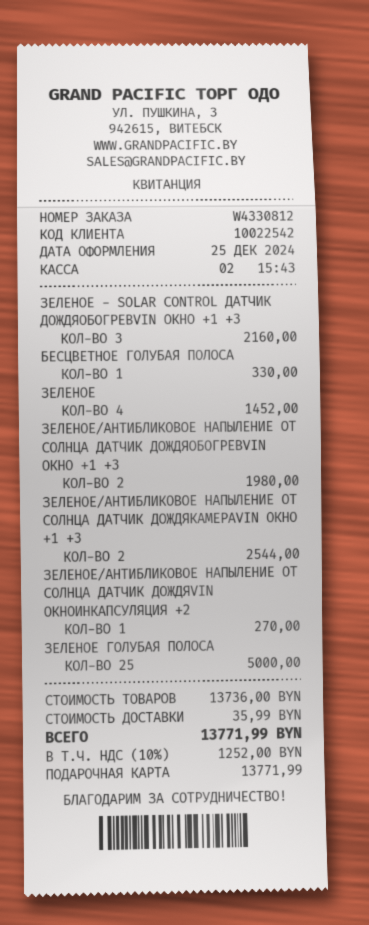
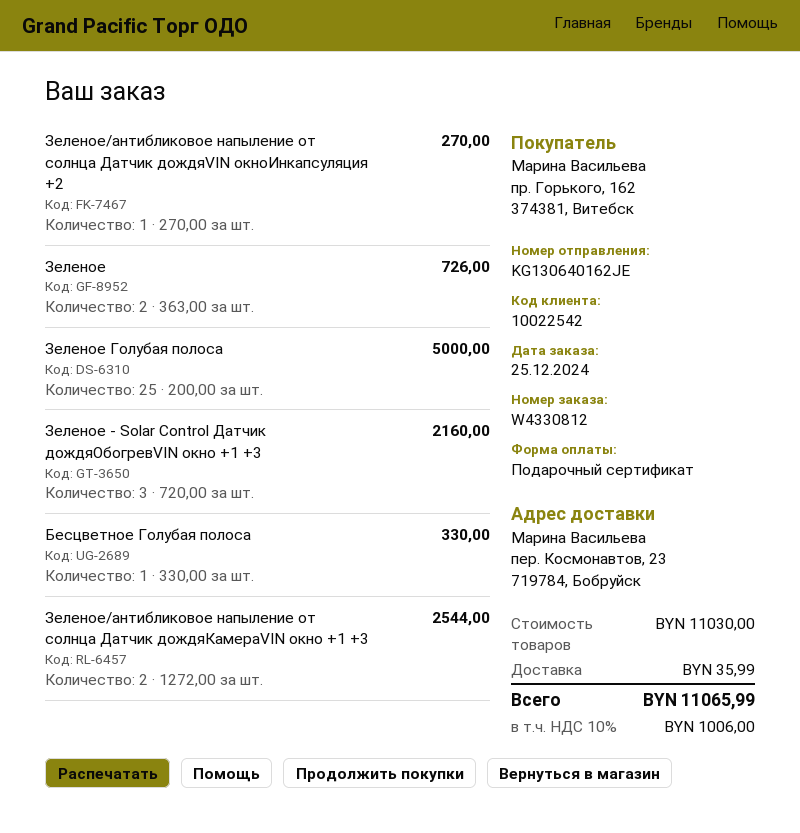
ЗЕЛЕНОЕ: 4 for 1452.00 -> 2 for 726.00
ЗЕЛЕНОЕ/АНТИБЛИКОВОЕ НАПЫЛЕНИЕ ОТ СОЛНЦА ДАТЧИК ДОЖДЯОБОГРЕВVIN ОКНО +1 +3: 2 for 1980.00 -> none
subtotal: 13736.00 -> 11030.00
tax: 10% = 1252.00 -> 10% = 1006.00
total: 13771.99 -> 11065.99

